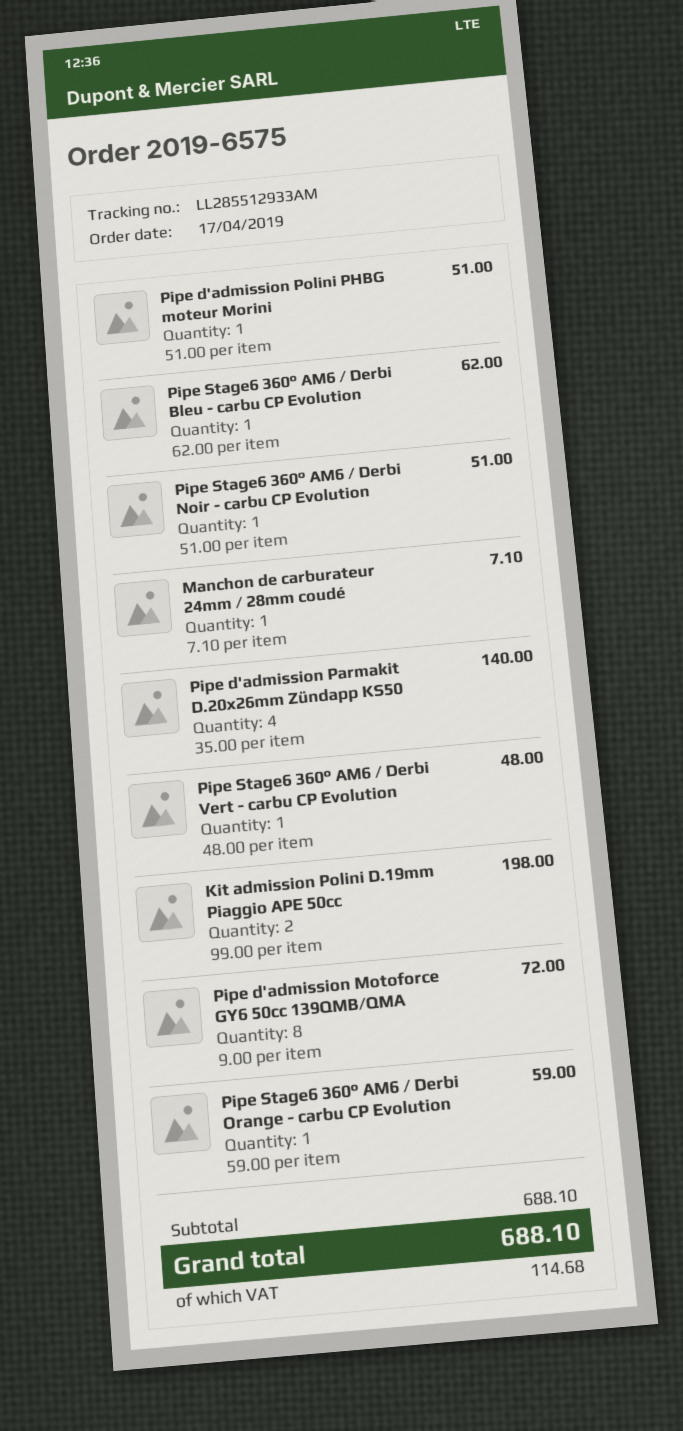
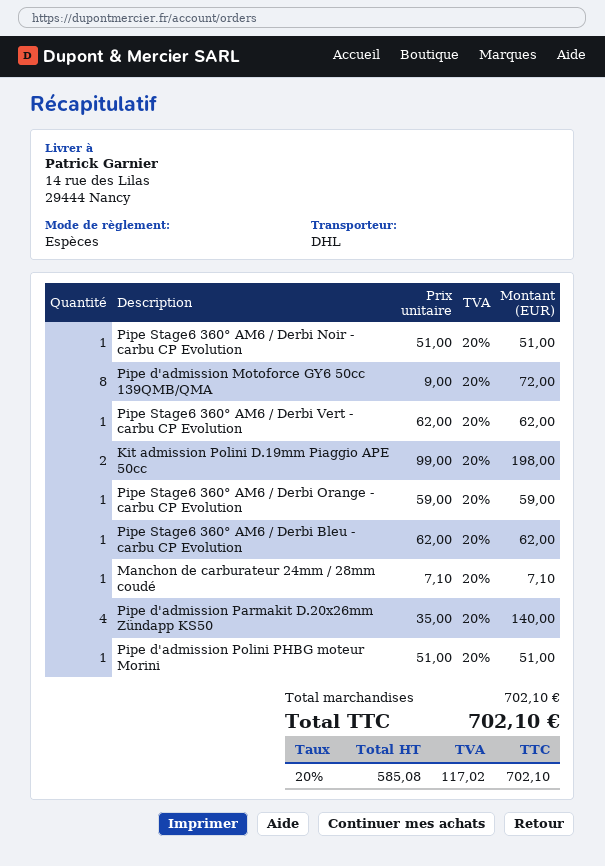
Pipe Stage6 360° AM6 / Derbi Vert - carbu CP Evolution: 1 x 48.00 = 48.00 -> 1 x 62.00 = 62.00
subtotal: 688.10 -> 702.10
tax: 114.68 -> 117.02
total: 688.10 -> 702.10

